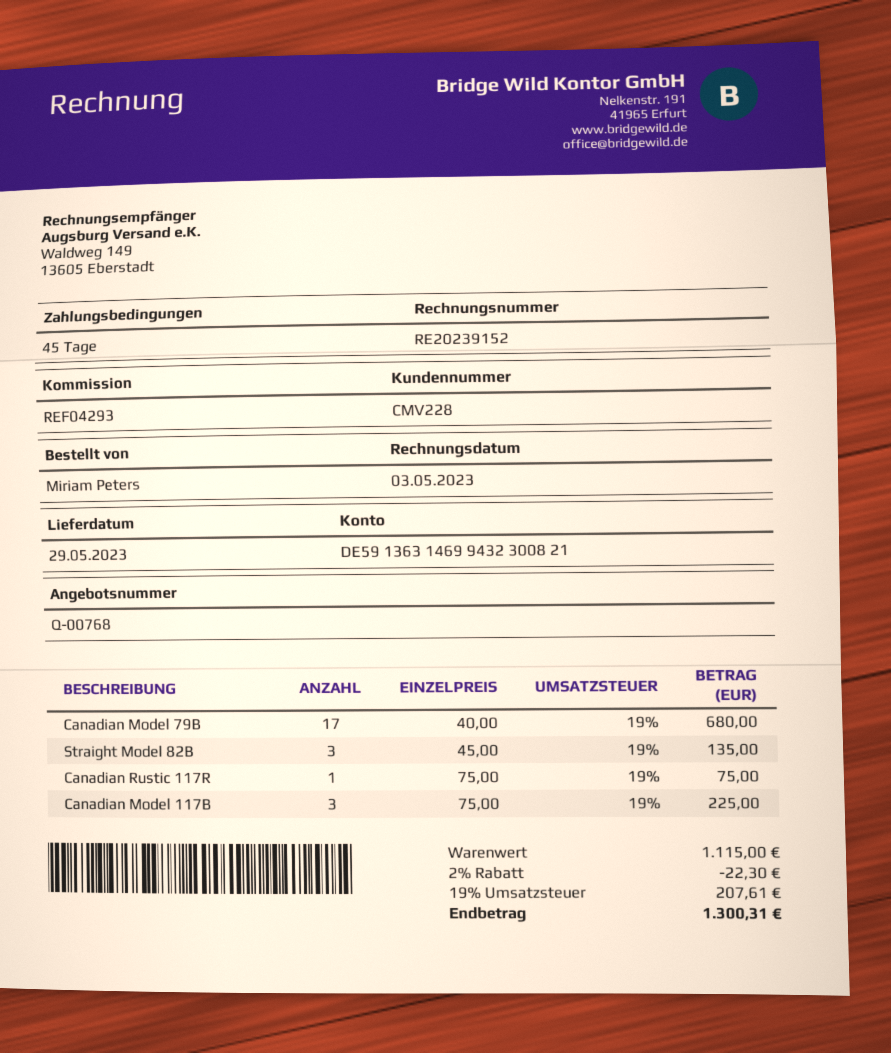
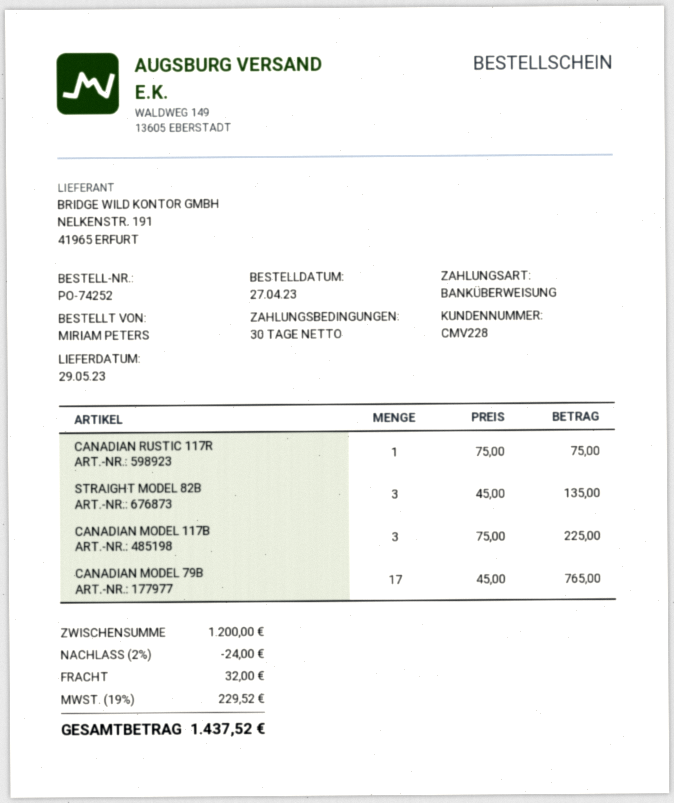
payment terms: 45 days -> 30 days
Canadian Model 79B: 17 x 40.00 = 680.00 -> 17 x 45.00 = 765.00
subtotal: 1115.00 -> 1200.00
discount: 2% = 22.30 -> 2% = 24.00
shipping: none -> 32.00
tax: 19% = 207.61 -> 19% = 229.52
total: 1300.31 -> 1437.52

